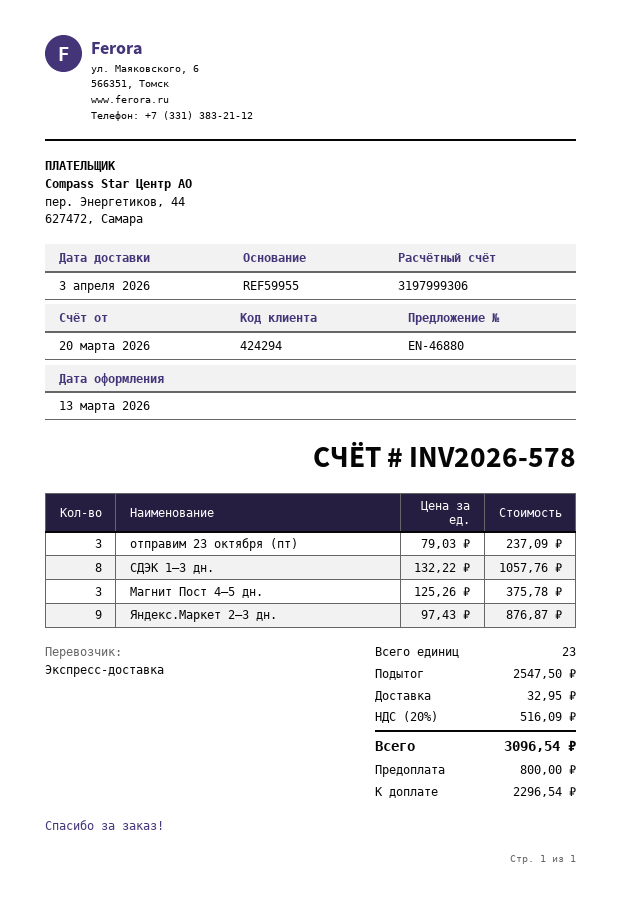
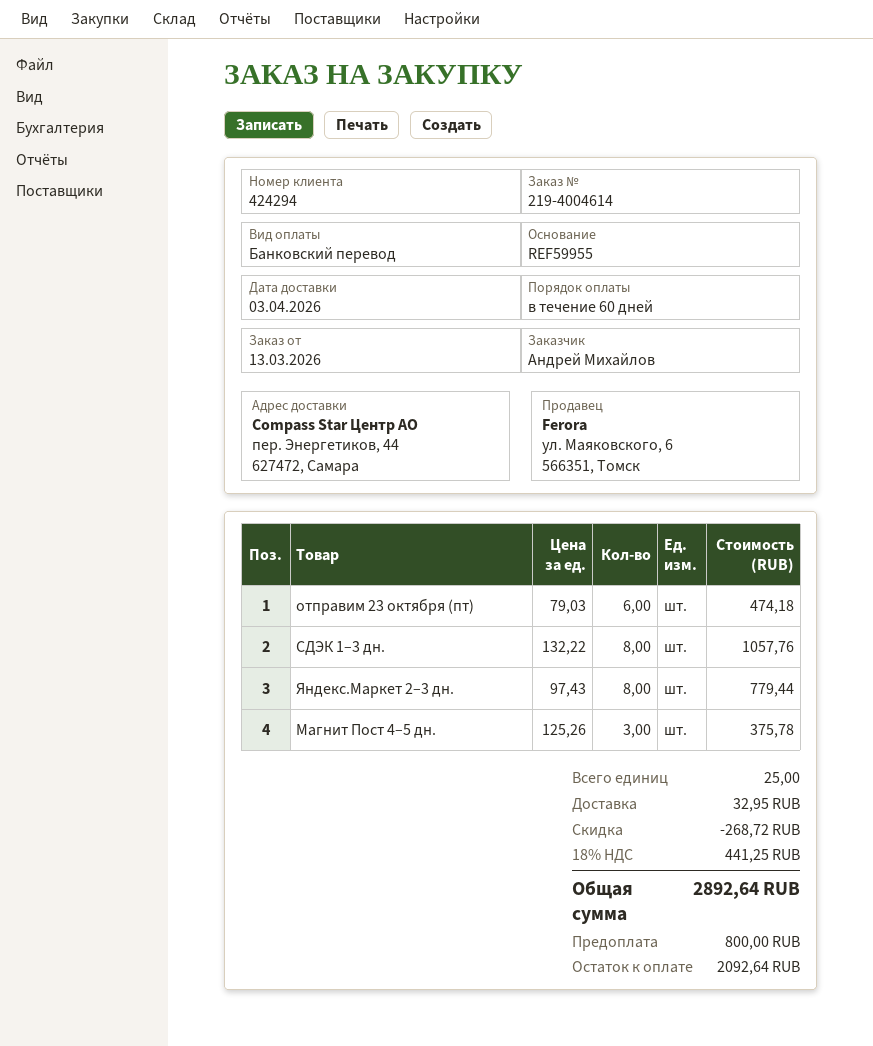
отправим 23 октября (пт): 3 x 79.03 = 237.09 -> 6 x 79.03 = 474.18
Яндекс.Маркет 2–3 дн.: 9 x 97.43 = 876.87 -> 8 x 97.43 = 779.44
total quantity: 23 -> 25
discount: none -> 268.72
tax: 20% = 516.09 -> 18% = 441.25
total: 3096.54 -> 2892.64
balance: 2296.54 -> 2092.64

